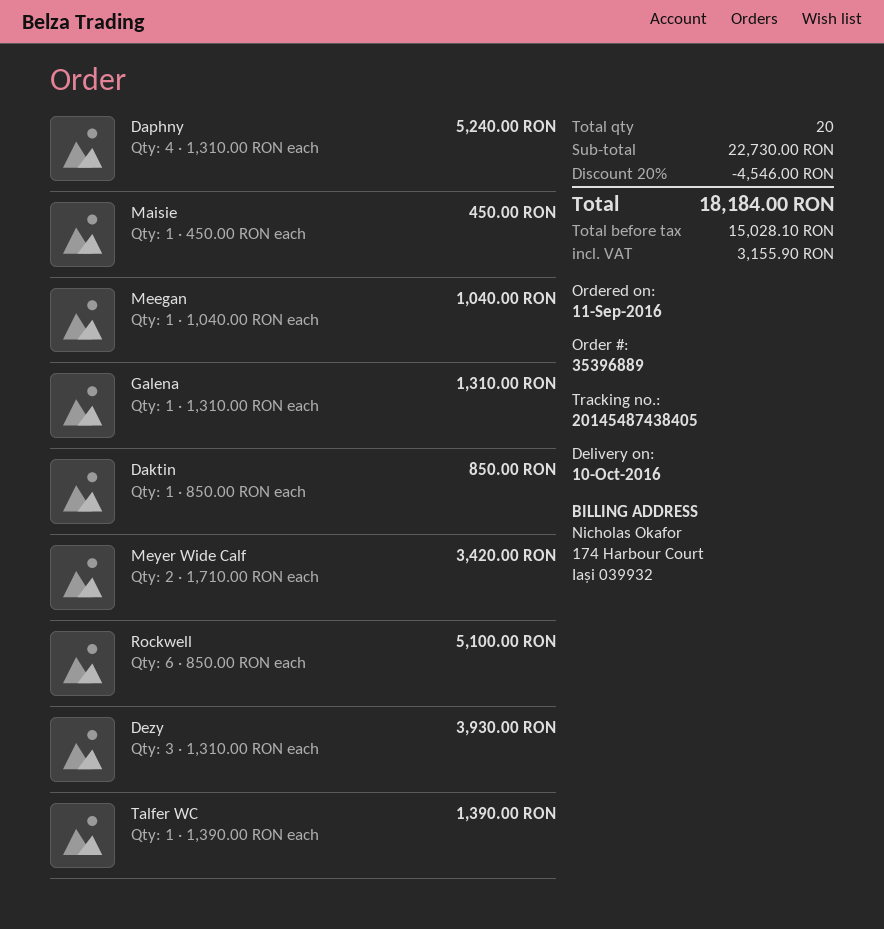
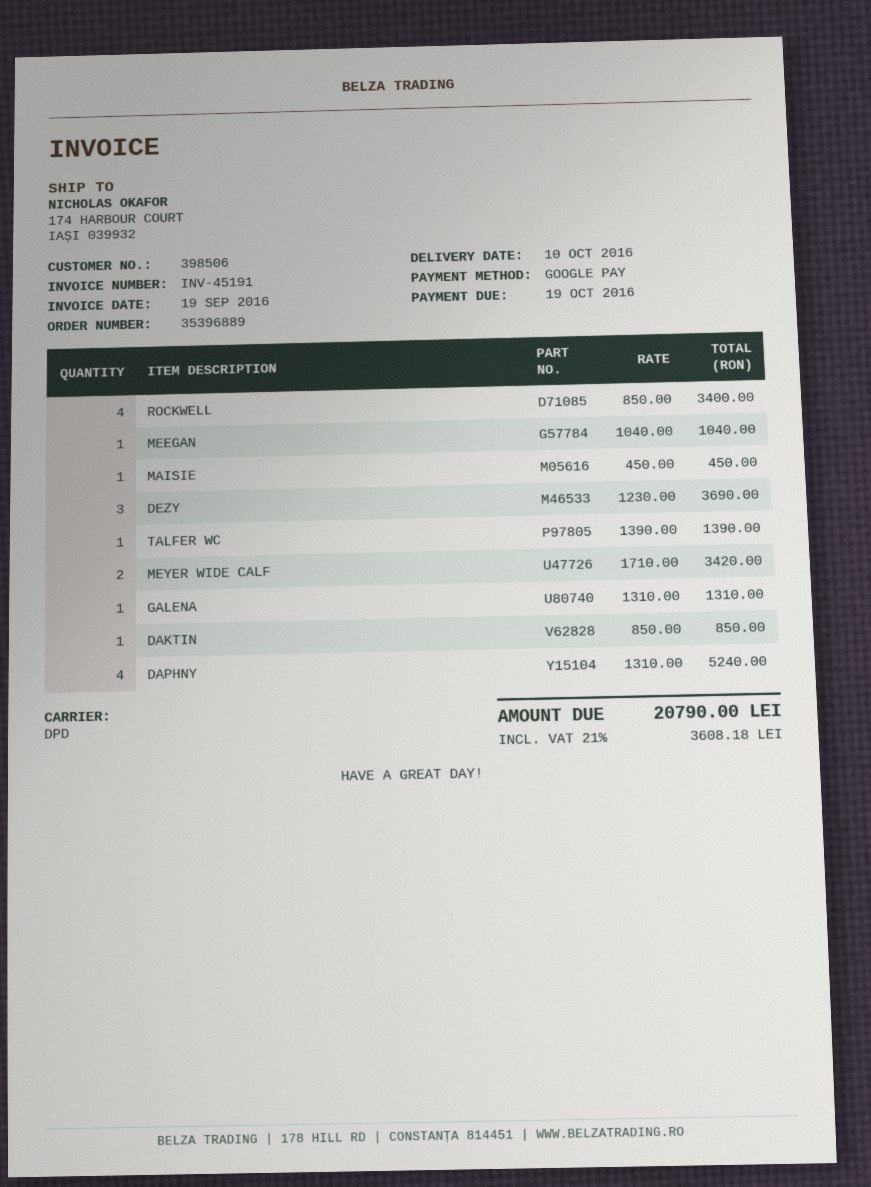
Rockwell: 6 x 850.00 = 5100.00 -> 4 x 850.00 = 3400.00
Dezy: 3 x 1310.00 = 3930.00 -> 3 x 1230.00 = 3690.00
discount: 20% = 4546.00 -> none
tax: 3155.90 -> 3608.18
total: 18184.00 -> 20790.00

